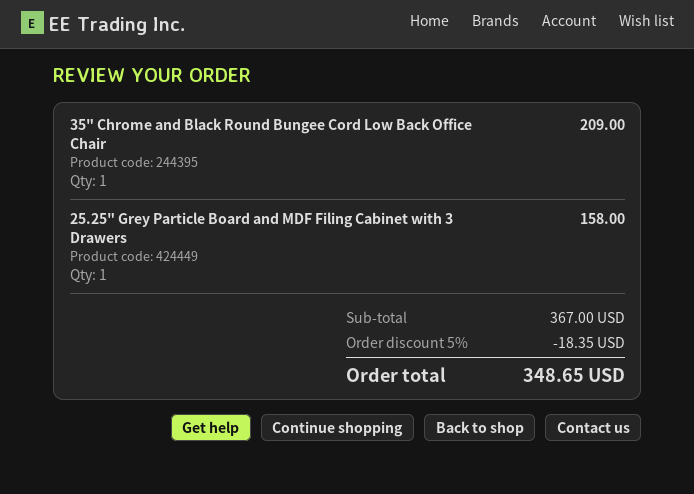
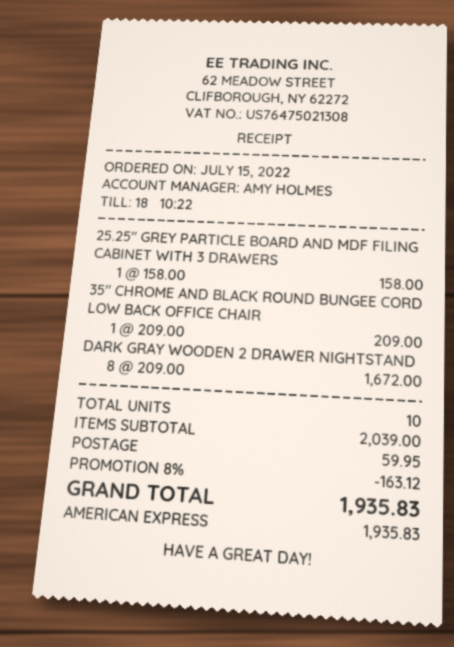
DARK GRAY WOODEN 2 DRAWER NIGHTSTAND: none -> 8 for 1672.00
subtotal: 367.00 -> 2039.00
discount: 5% = 18.35 -> 8% = 163.12
shipping: none -> 59.95
total: 348.65 -> 1935.83

